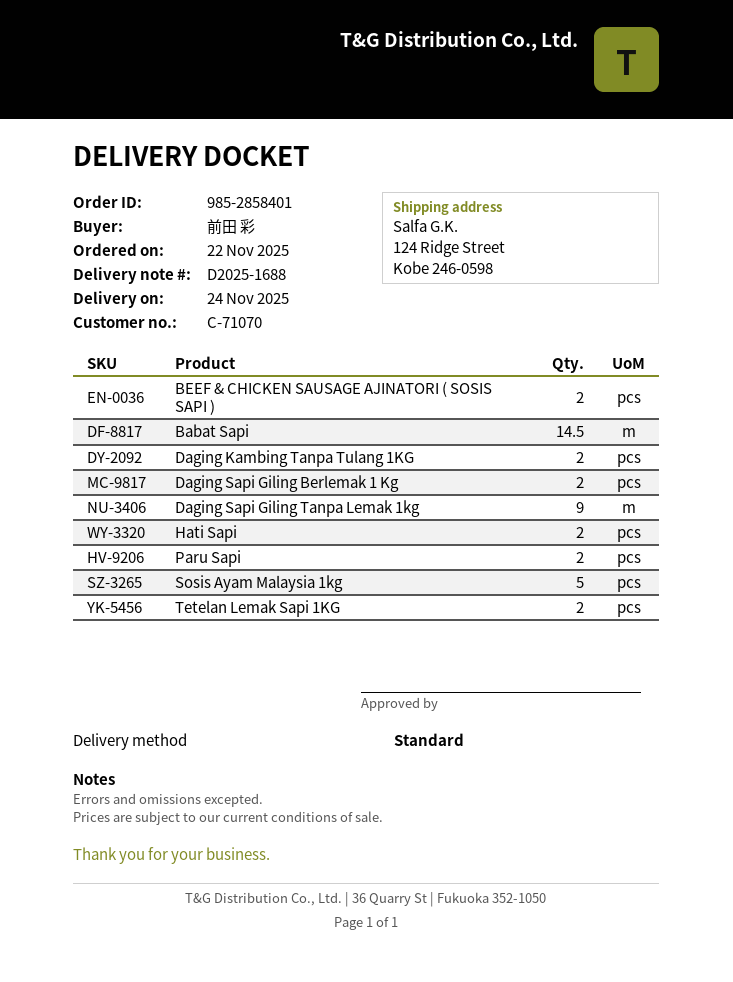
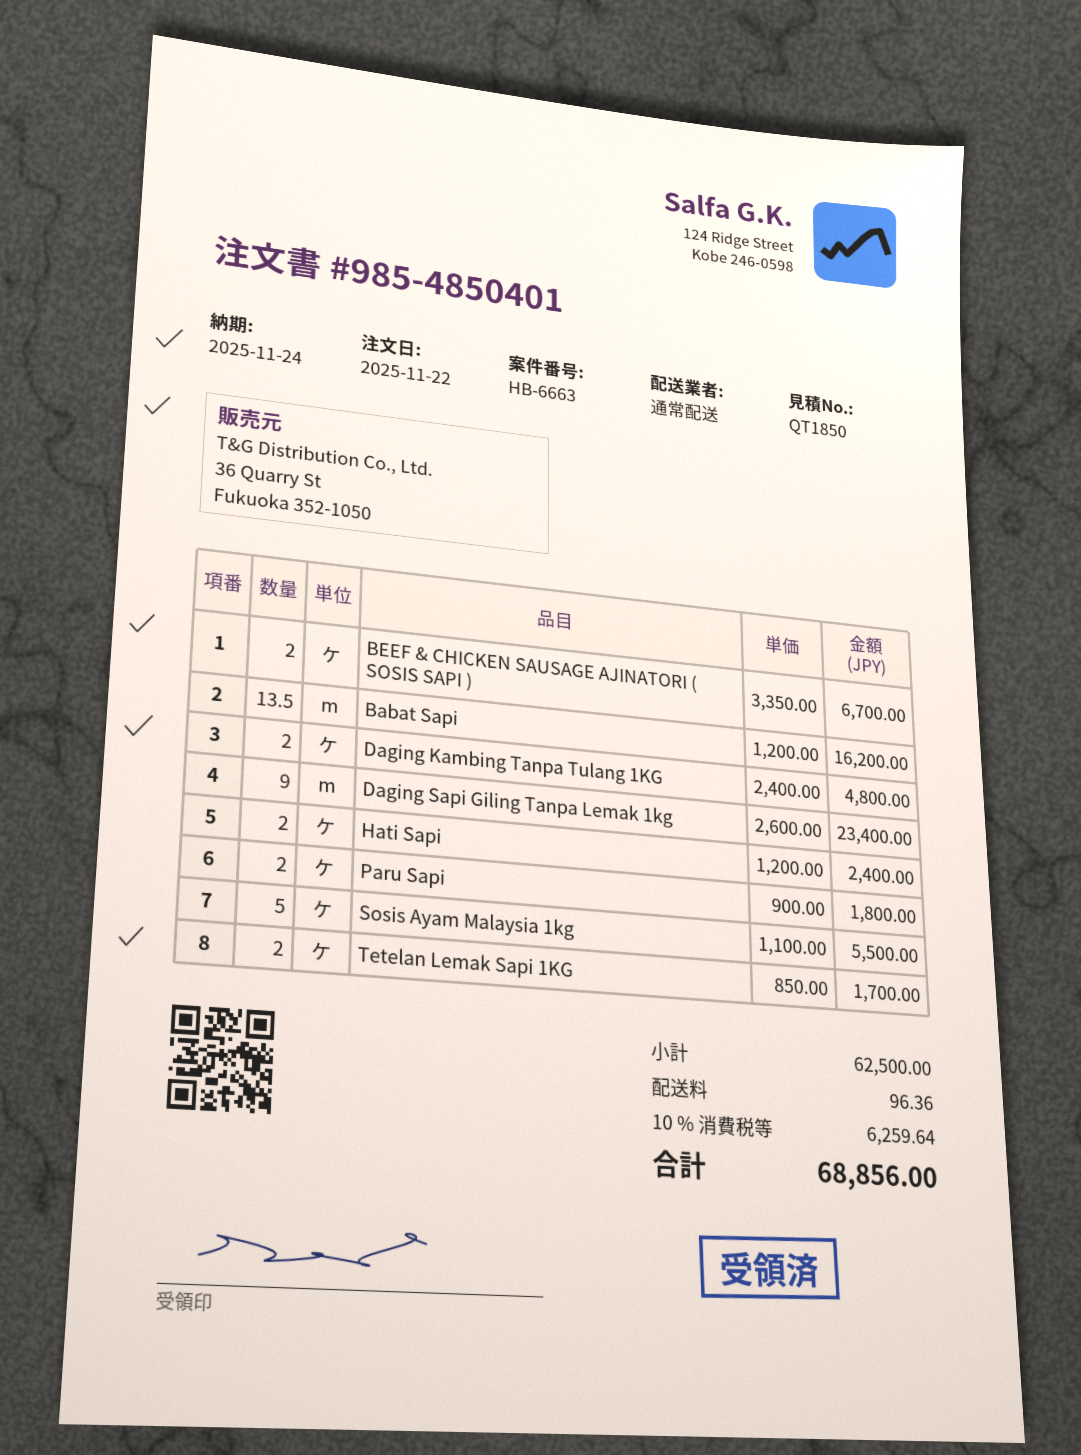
order number: 985-2858401 -> 985-4850401
Babat Sapi: 14.5 -> 13.5
Daging Sapi Giling Berlemak 1 Kg: 2 -> none

